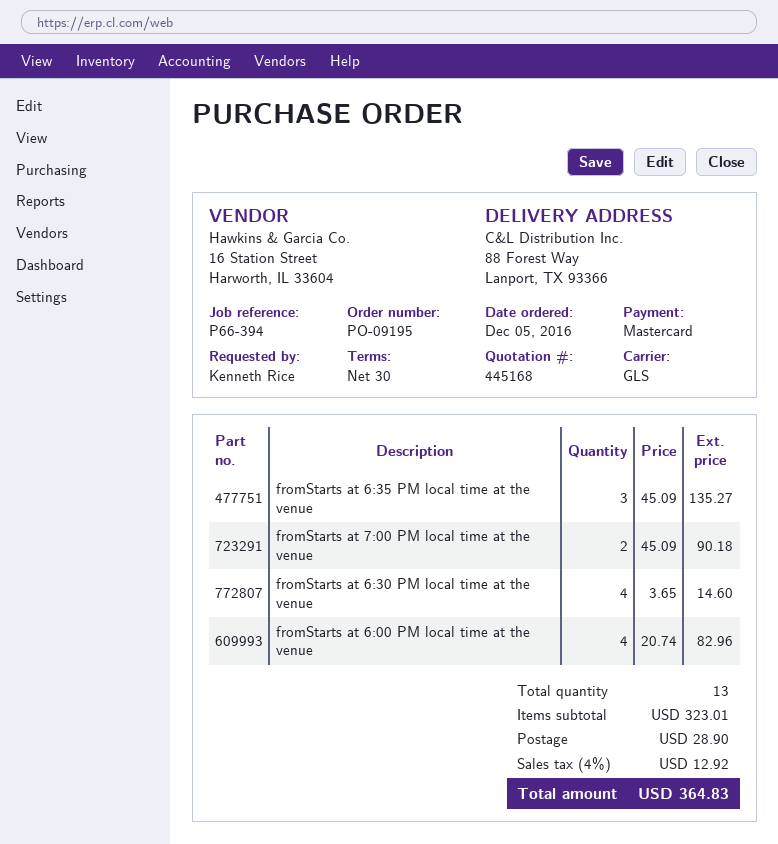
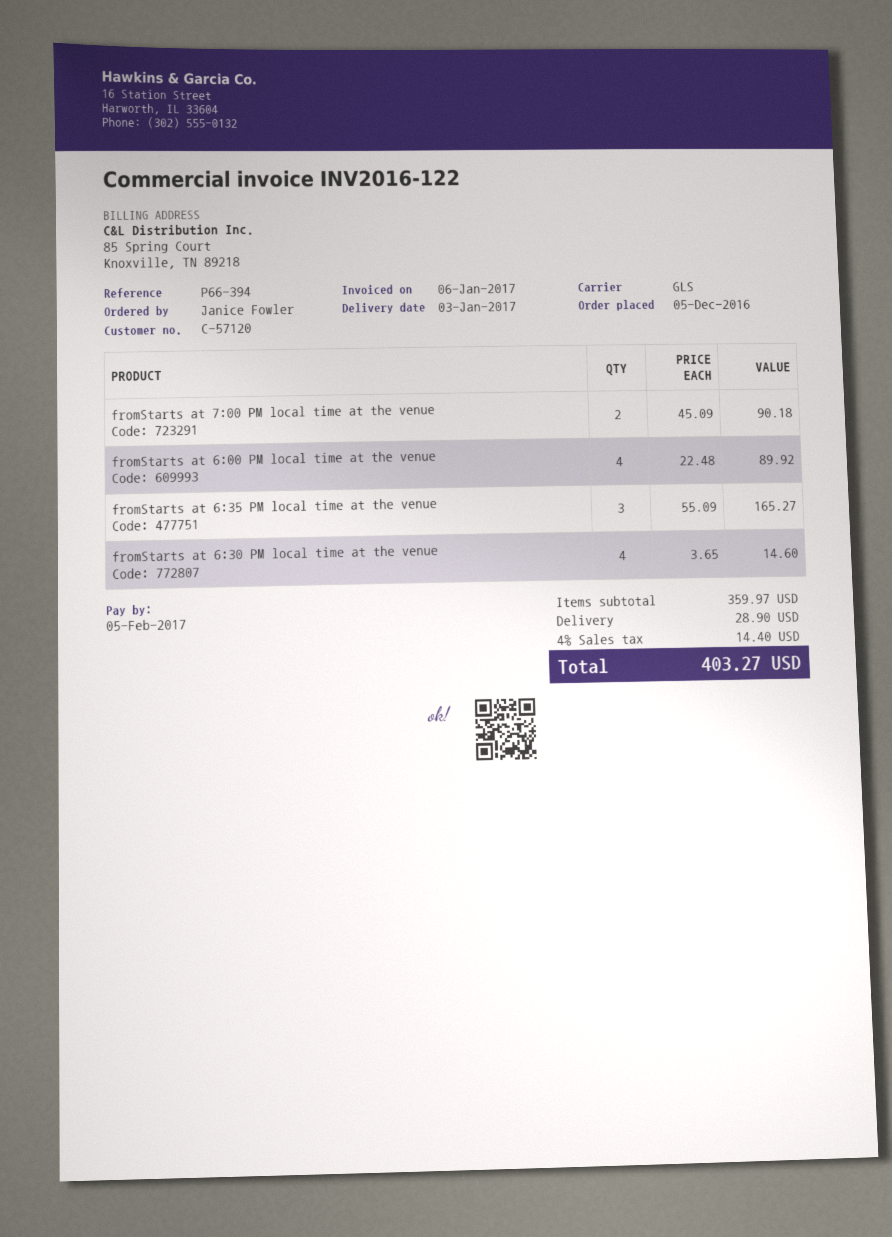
ordered by: Kenneth Rice -> Janice Fowler
fromStarts at 6:35 PM local time at the venue: 3 x 45.09 = 135.27 -> 3 x 55.09 = 165.27
fromStarts at 6:00 PM local time at the venue: 4 x 20.74 = 82.96 -> 4 x 22.48 = 89.92
subtotal: 323.01 -> 359.97
tax: 4% = 12.92 -> 4% = 14.40
total: 364.83 -> 403.27

